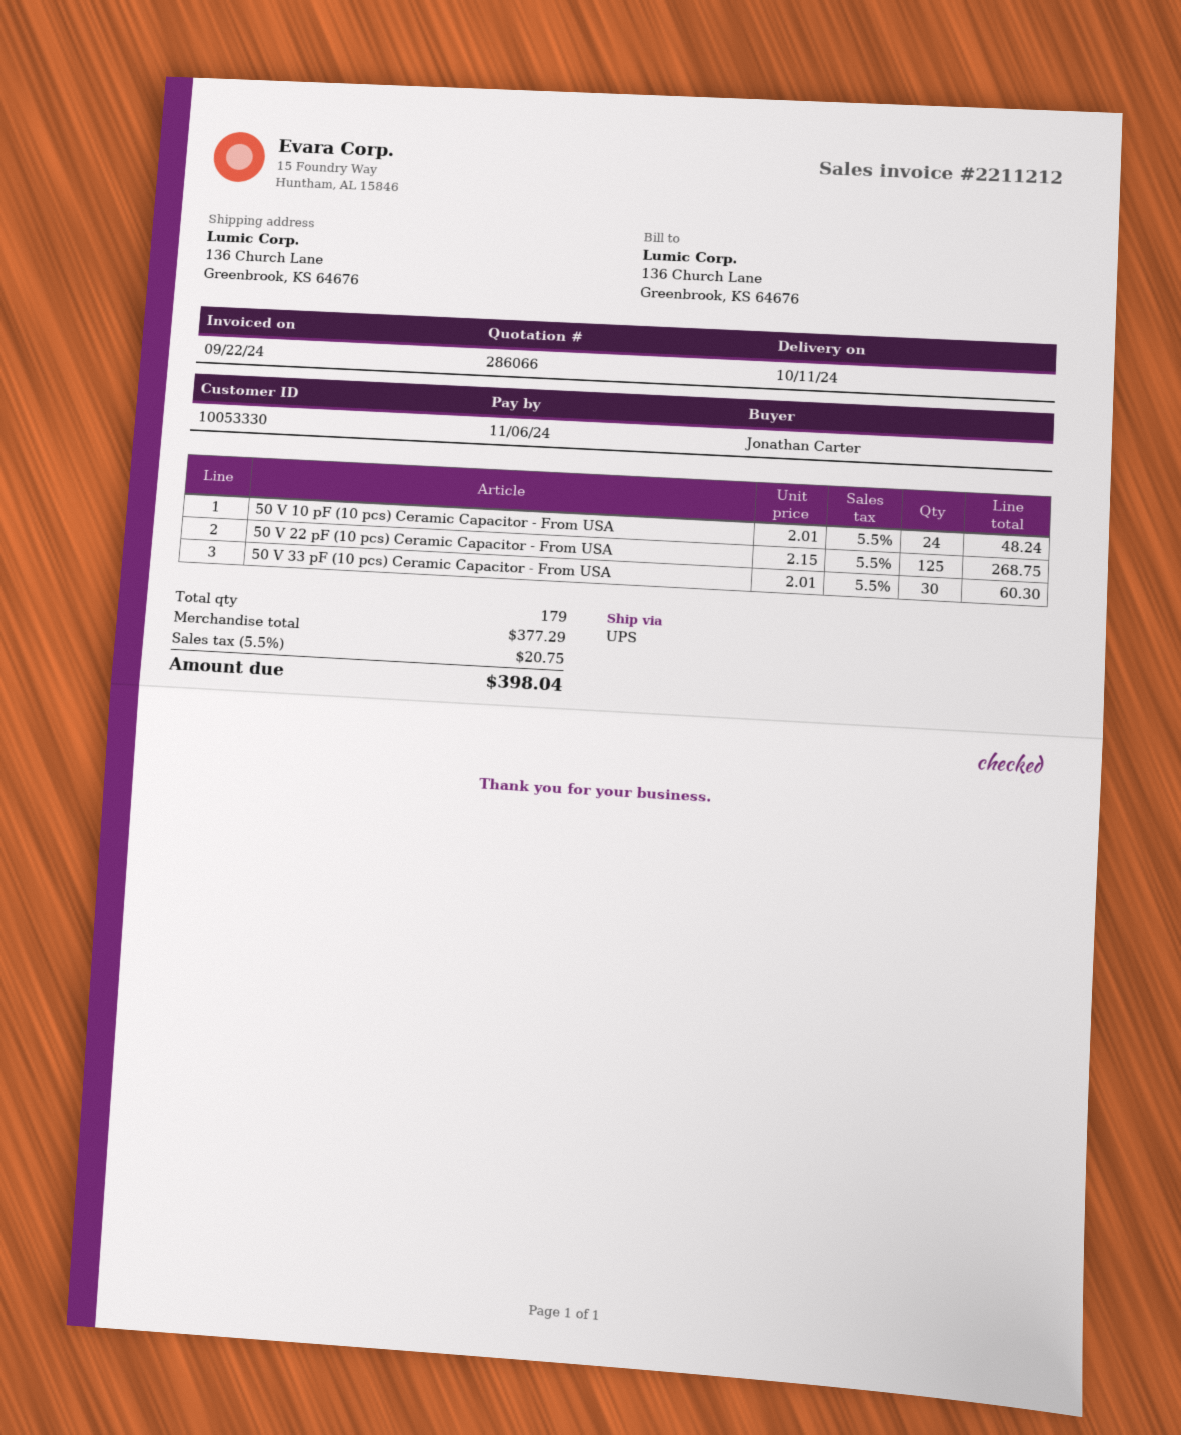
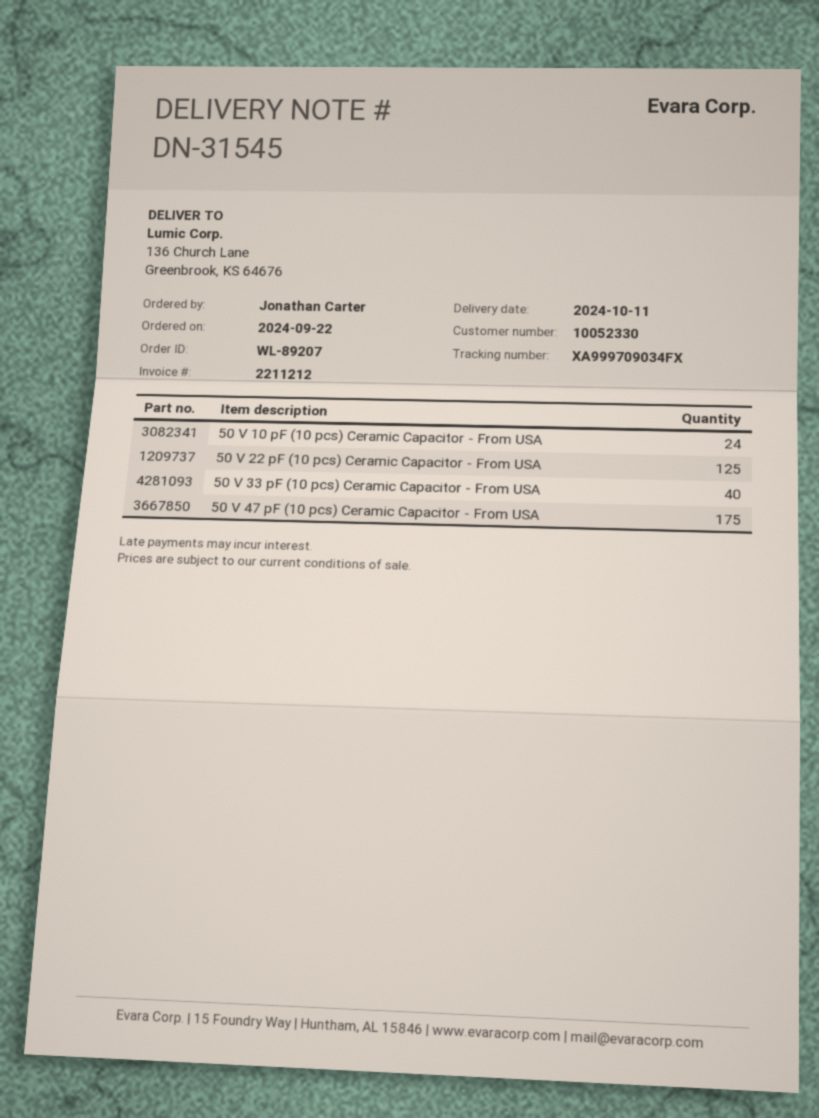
customer number: 10053330 -> 10052330
50 V 33 pF (10 pcs) Ceramic Capacitor - From USA: 30 -> 40
50 V 47 pF (10 pcs) Ceramic Capacitor - From USA: none -> 175

